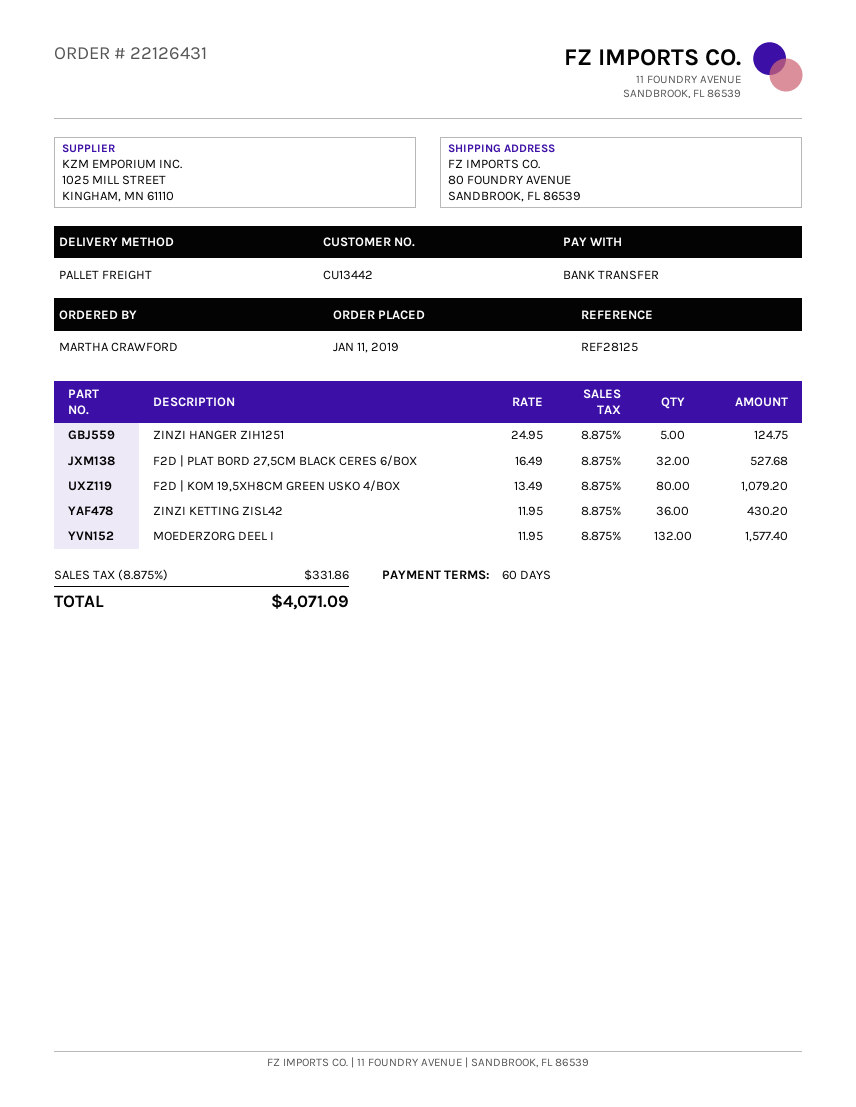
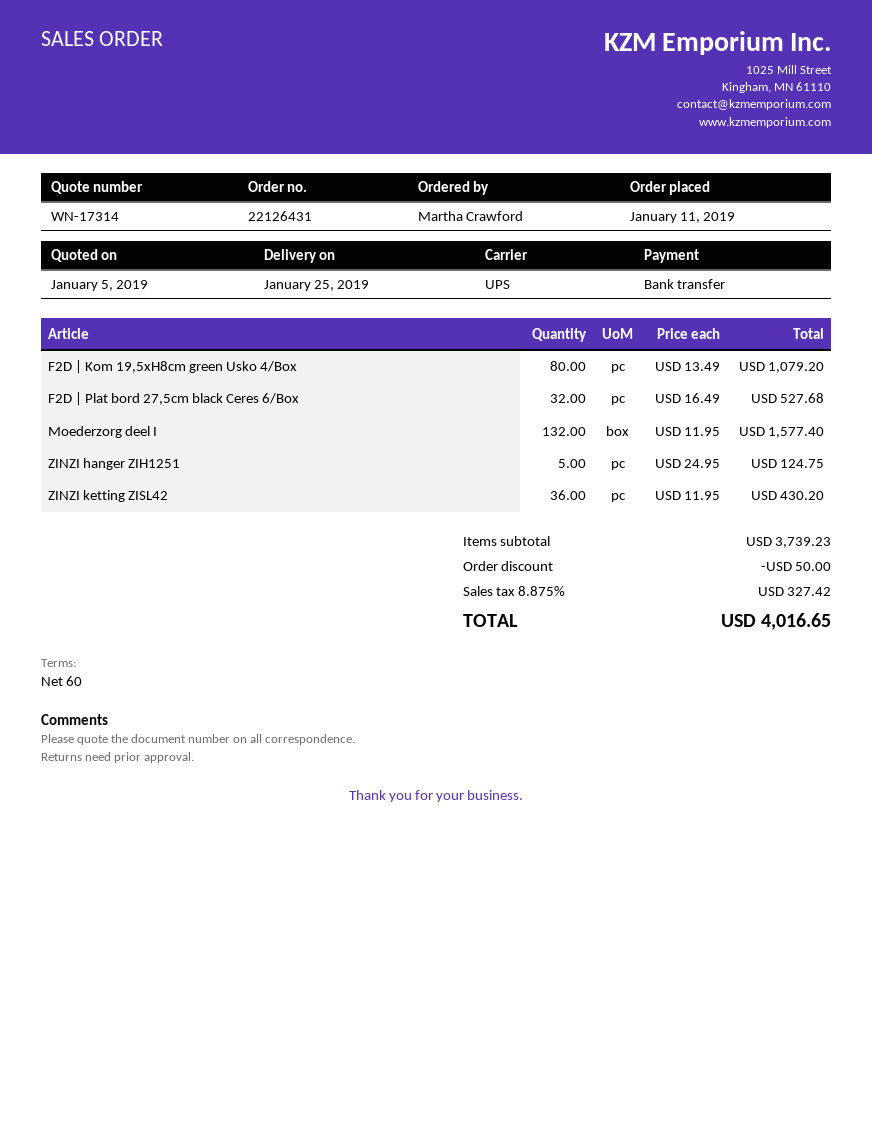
shipping method: pallet freight -> UPS
discount: none -> 50.00
tax: 8.875% = 331.86 -> 8.875% = 327.42
total: 4071.09 -> 4016.65

